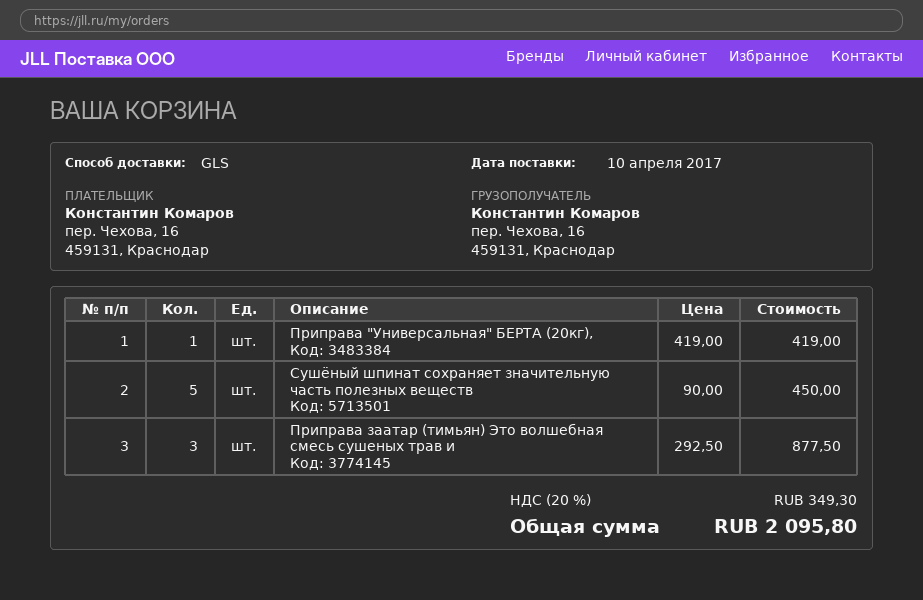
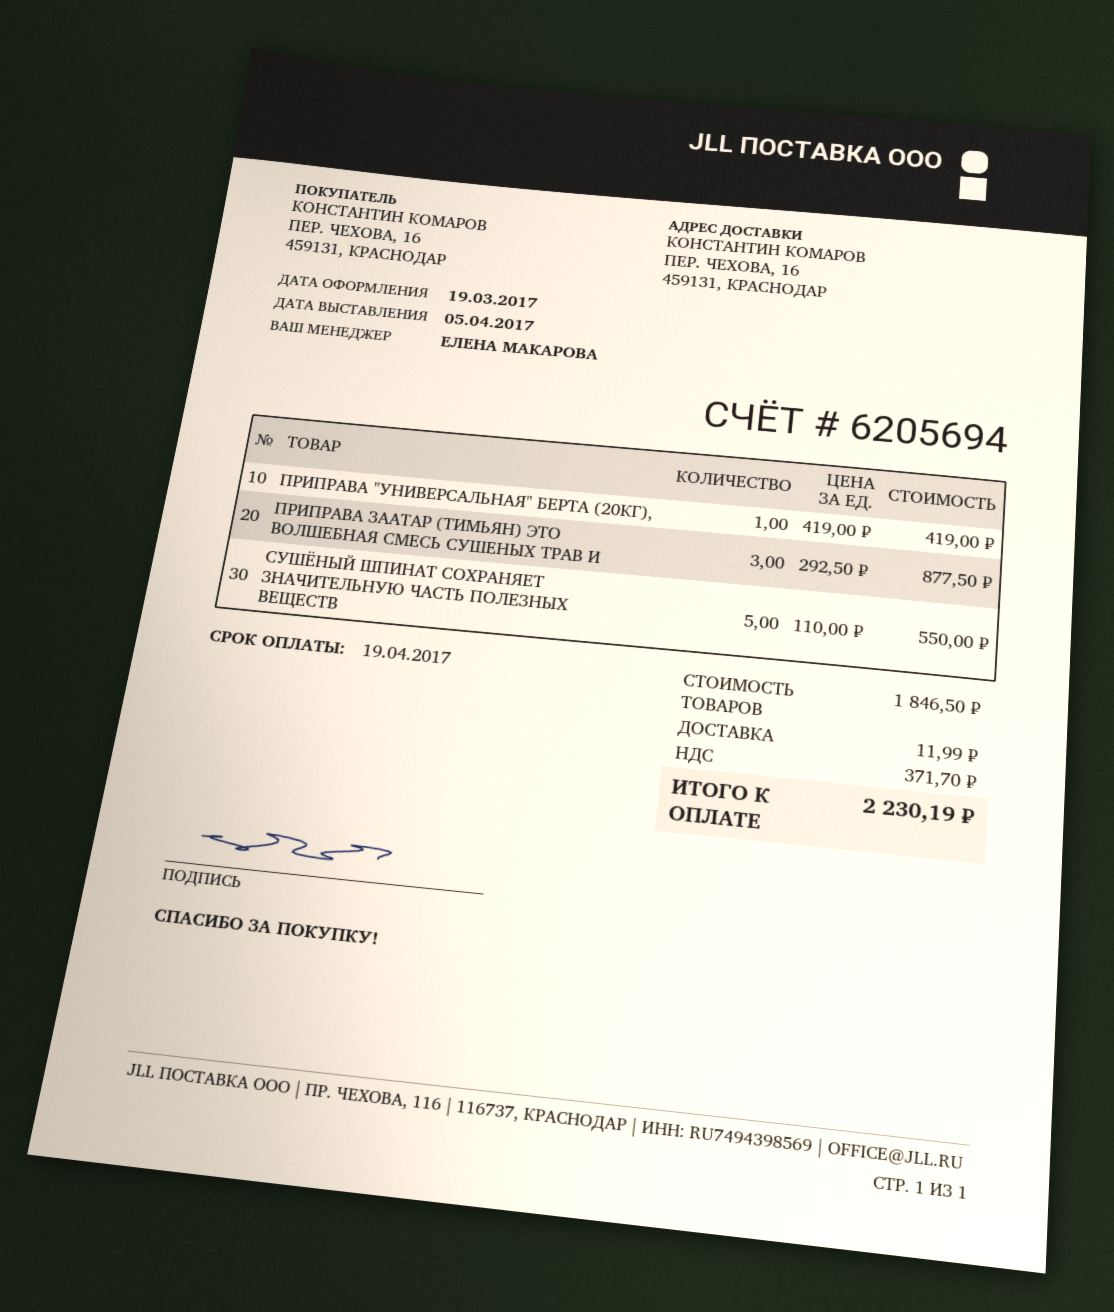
Сушёный шпинат сохраняет значительную часть полезных веществ: 5 x 90.00 = 450.00 -> 5 x 110.00 = 550.00
shipping: none -> 11.99
tax: 349.30 -> 371.70
total: 2095.80 -> 2230.19

